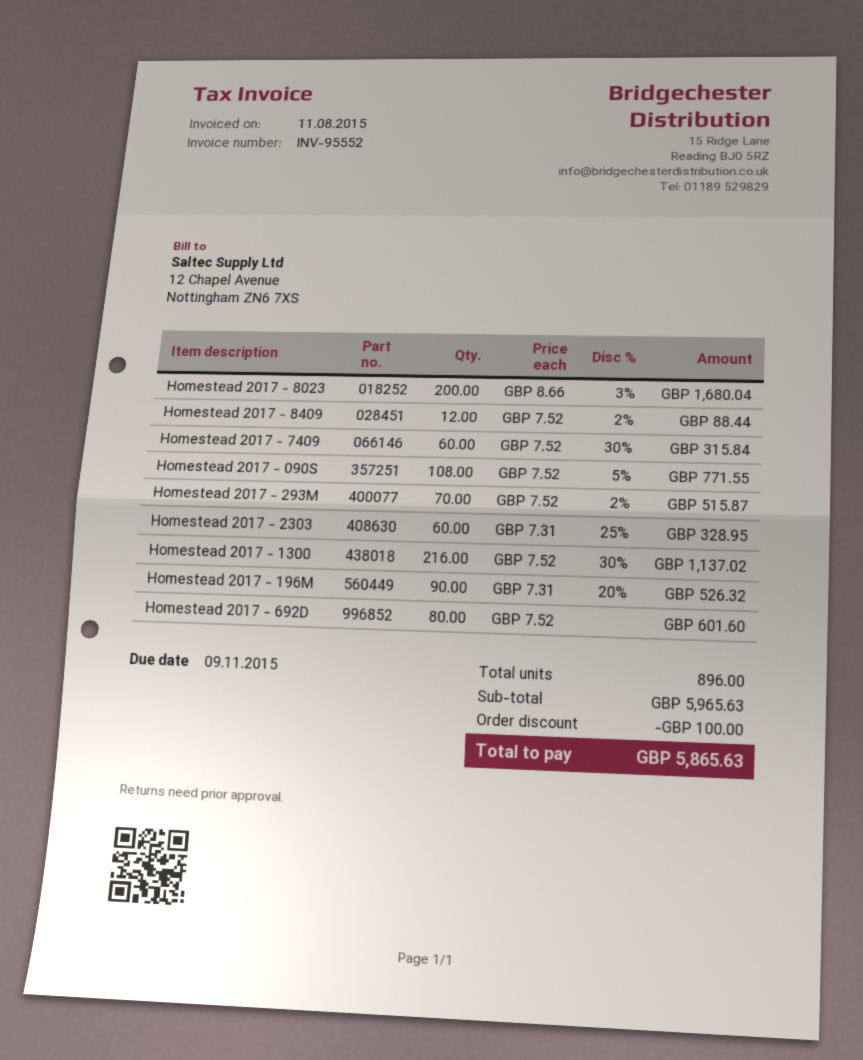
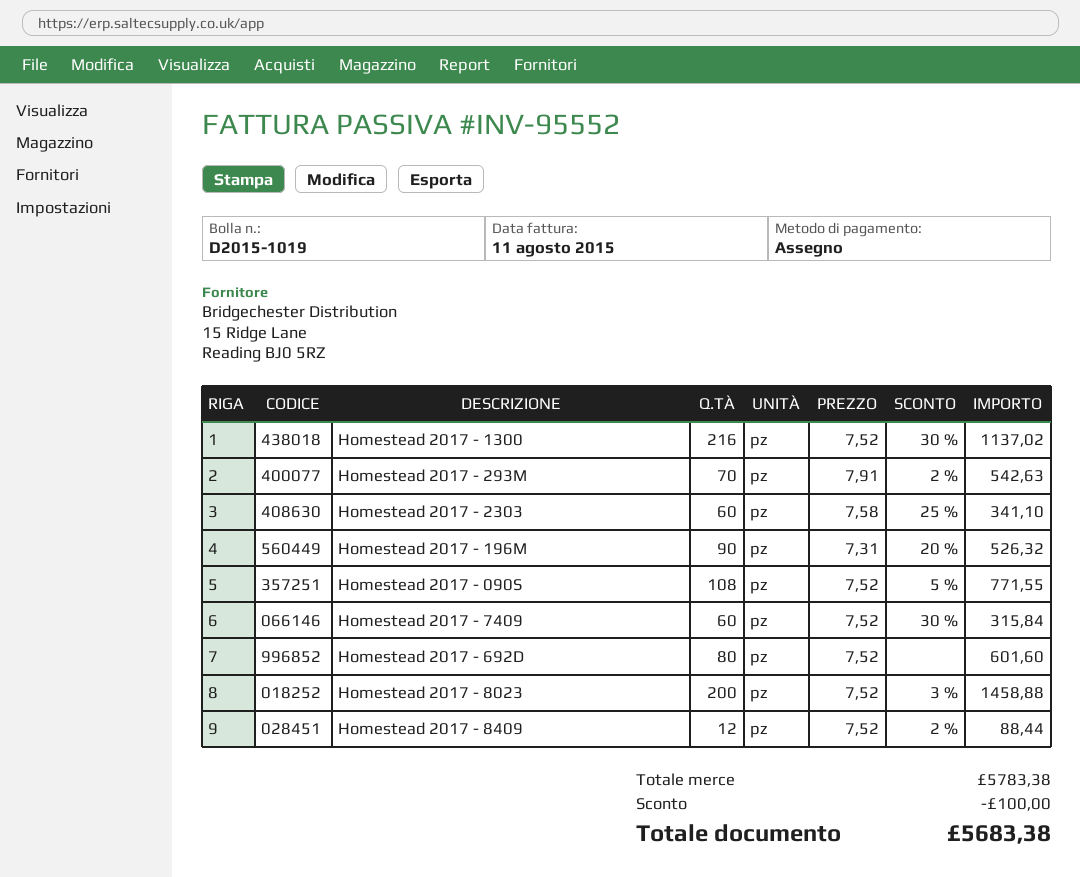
Homestead 2017 - 8023: 200 x 8.66 - 3% = 1680.04 -> 200 x 7.52 - 3% = 1458.88
Homestead 2017 - 293M: 70 x 7.52 - 2% = 515.87 -> 70 x 7.91 - 2% = 542.63
Homestead 2017 - 2303: 60 x 7.31 - 25% = 328.95 -> 60 x 7.58 - 25% = 341.10
subtotal: 5965.63 -> 5783.38
total: 5865.63 -> 5683.38

